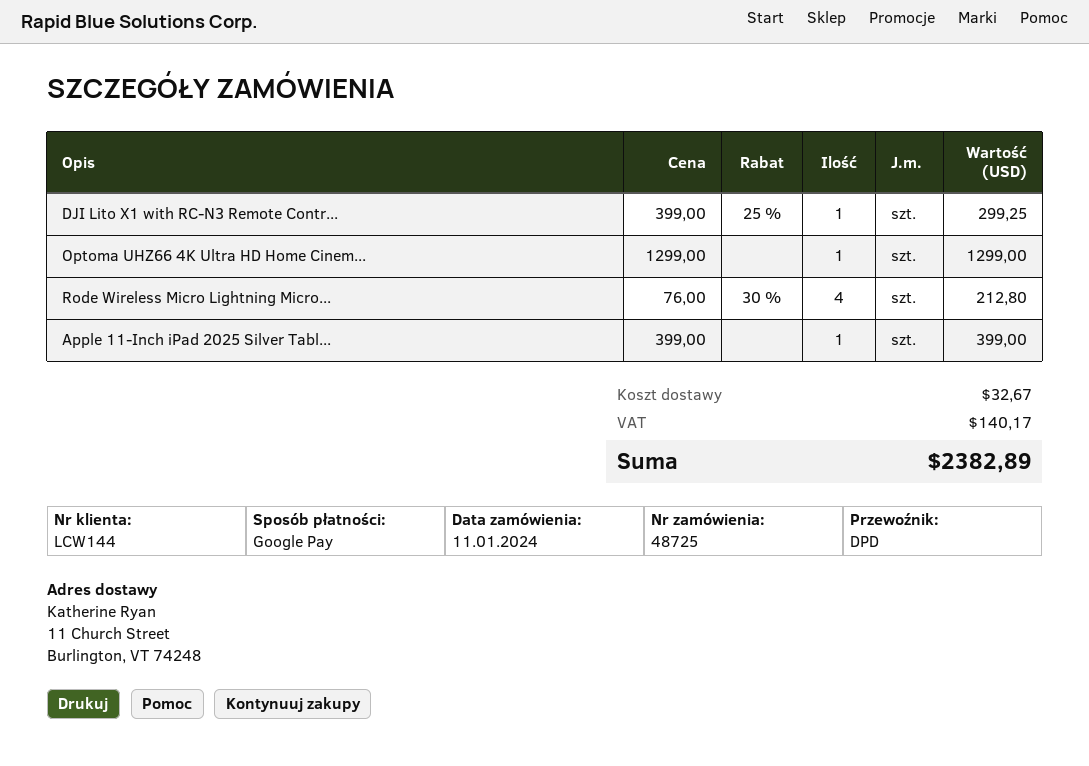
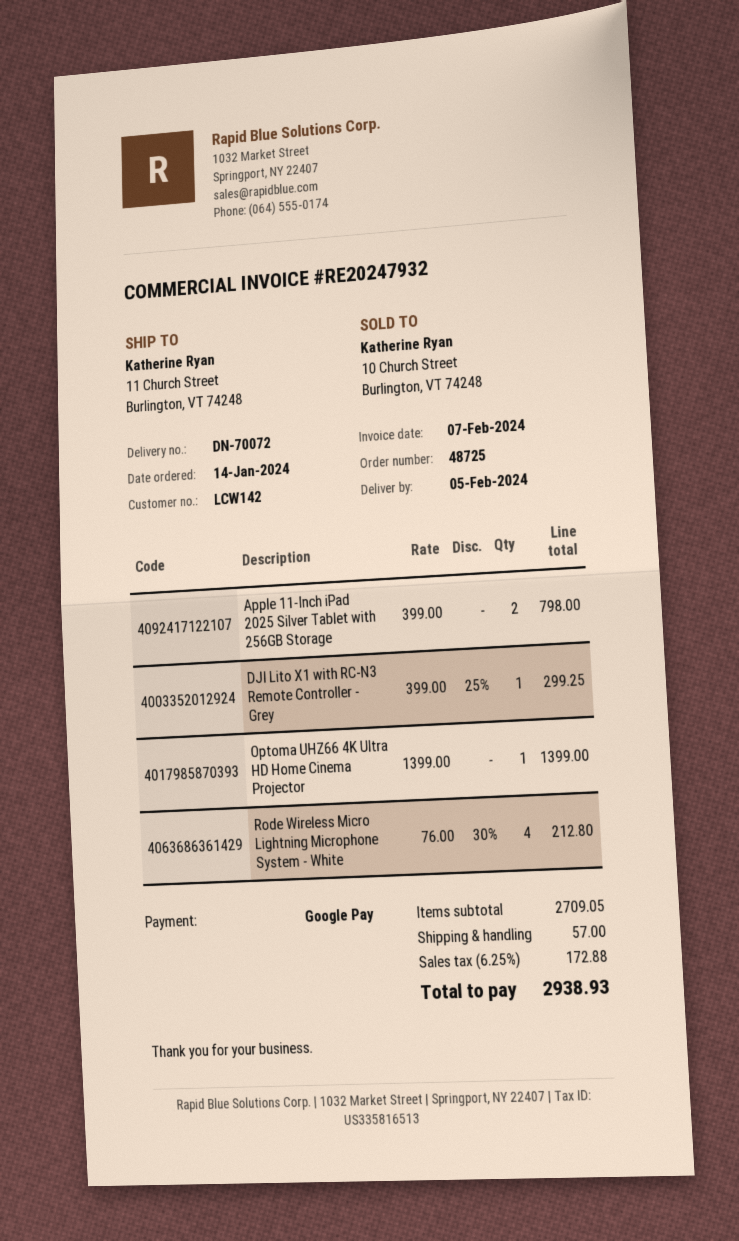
order date: 2024-01-11 -> 2024-01-14
customer number: LCW144 -> LCW142
Optoma UHZ66 4K Ultra HD Home Cinem...: 1 x 1299.00 = 1299.00 -> 1 x 1399.00 = 1399.00
Apple 11-Inch iPad 2025 Silver Tabl...: 1 x 399.00 = 399.00 -> 2 x 399.00 = 798.00
shipping: 32.67 -> 57.00
tax: 140.17 -> 172.88
total: 2382.89 -> 2938.93

